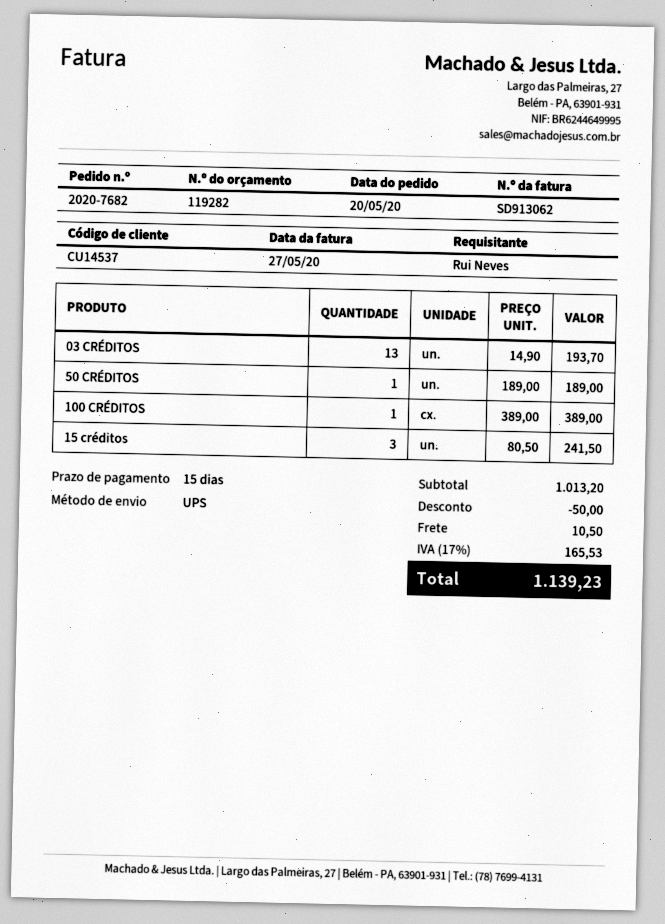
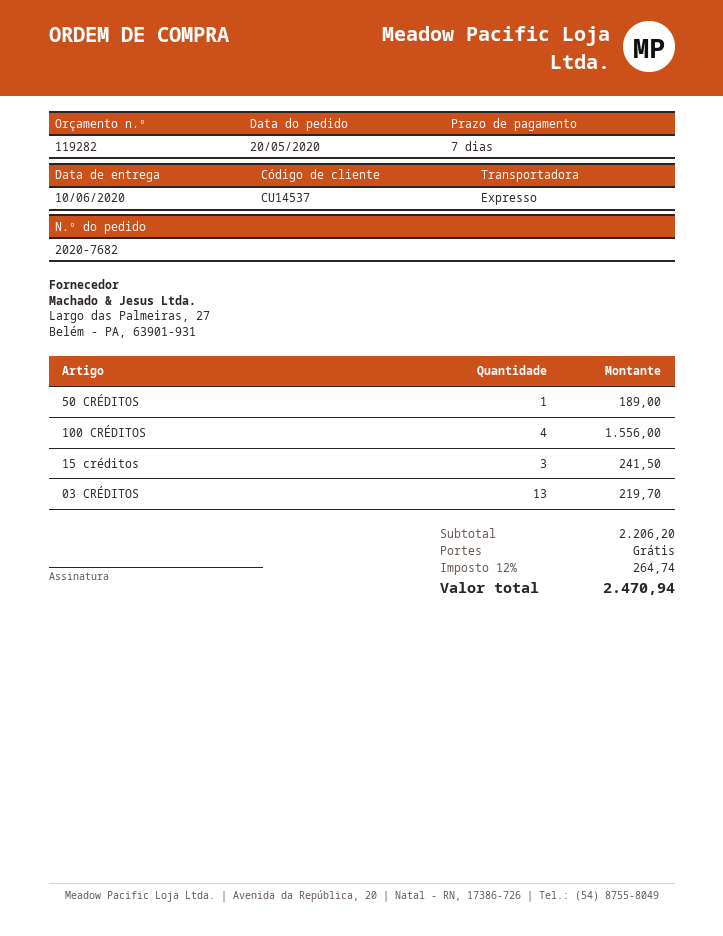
payment terms: 15 days -> 7 days
shipping method: UPS -> express
03 CRÉDITOS: 13 for 193.70 -> 13 for 219.70
100 CRÉDITOS: 1 for 389.00 -> 4 for 1556.00
subtotal: 1013.20 -> 2206.20
discount: 50.00 -> none
shipping: 10.50 -> 0.00
tax: 17% = 165.53 -> 12% = 264.74
total: 1139.23 -> 2470.94

